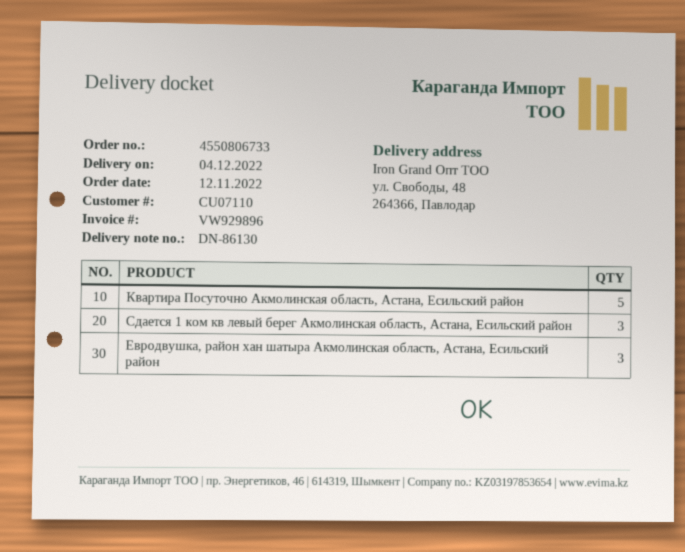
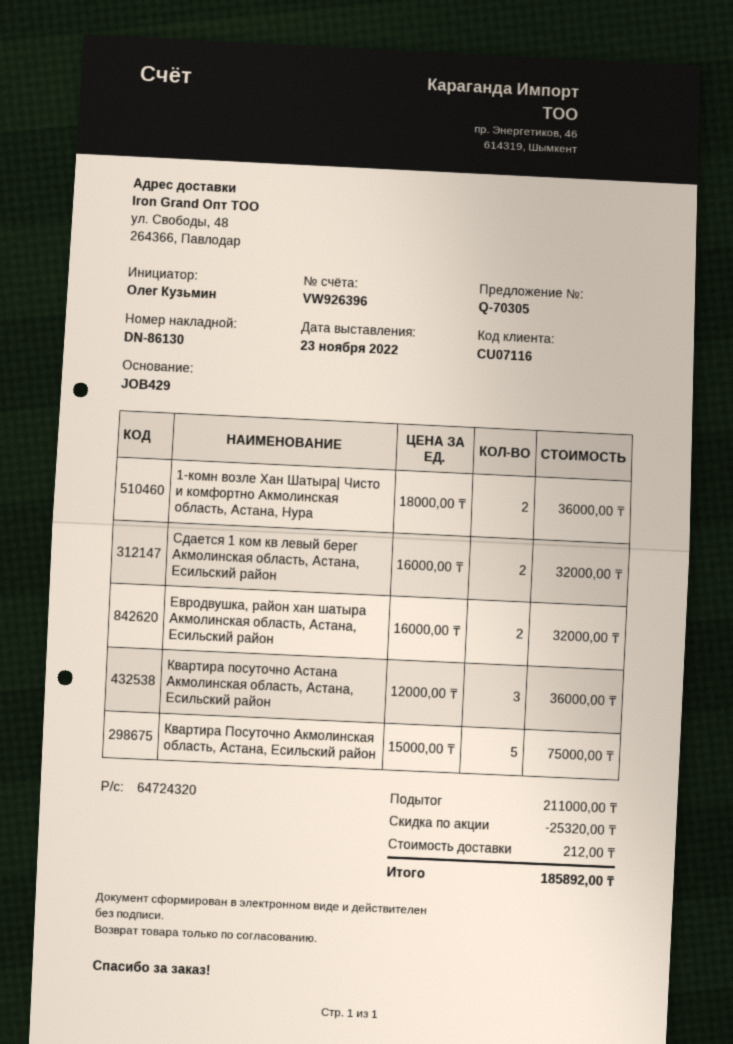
invoice number: VW929896 -> VW926396
customer number: CU07110 -> CU07116
Сдается 1 ком кв левый берег Акмолинская область, Астана, Есильский район: 3 -> 2
Евродвушка, район хан шатыра Акмолинская область, Астана, Есильский район: 3 -> 2
1-комн возле Хан Шатыра| Чисто и комфортно Акмолинская область, Астана, Нура: none -> 2
Квартира посуточно Астана Акмолинская область, Астана, Есильский район: none -> 3

